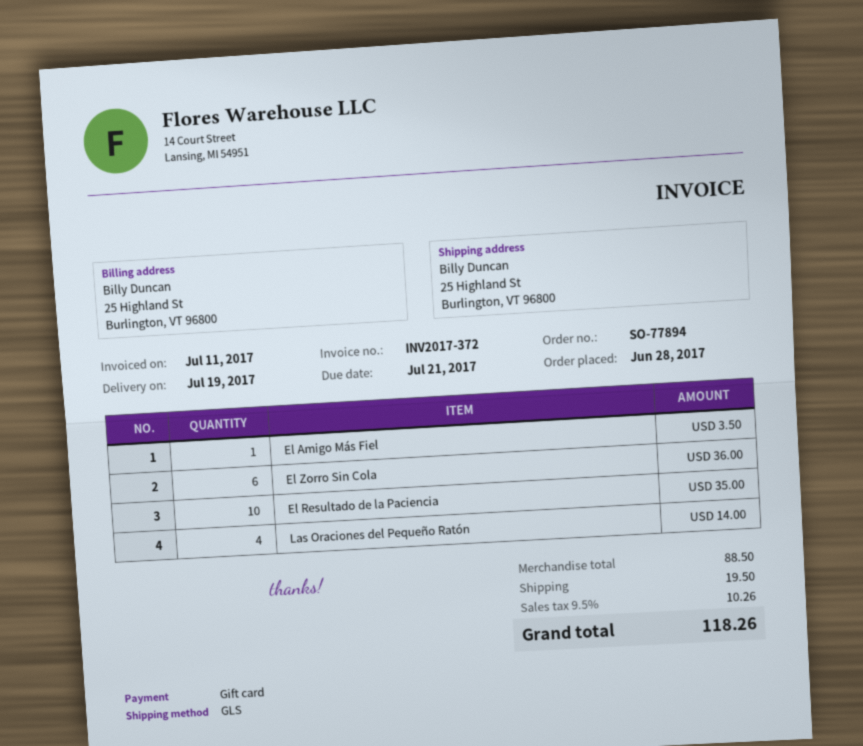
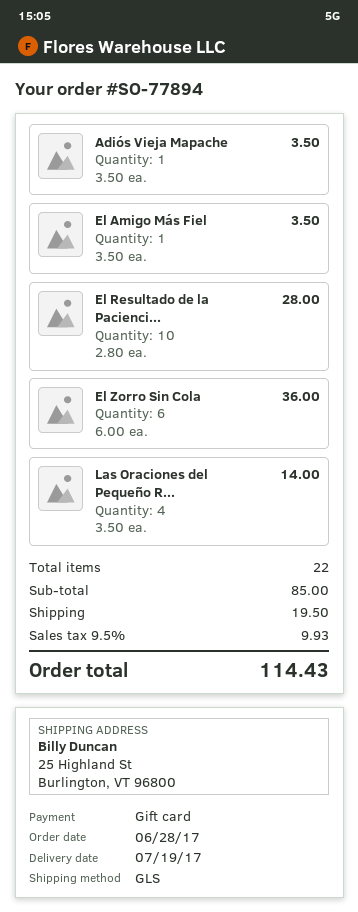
El Resultado de la Paciencia: 10 for 35.00 -> 10 for 28.00
Adiós Vieja Mapache: none -> 1 for 3.50
subtotal: 88.50 -> 85.00
tax: 9.5% = 10.26 -> 9.5% = 9.93
total: 118.26 -> 114.43

